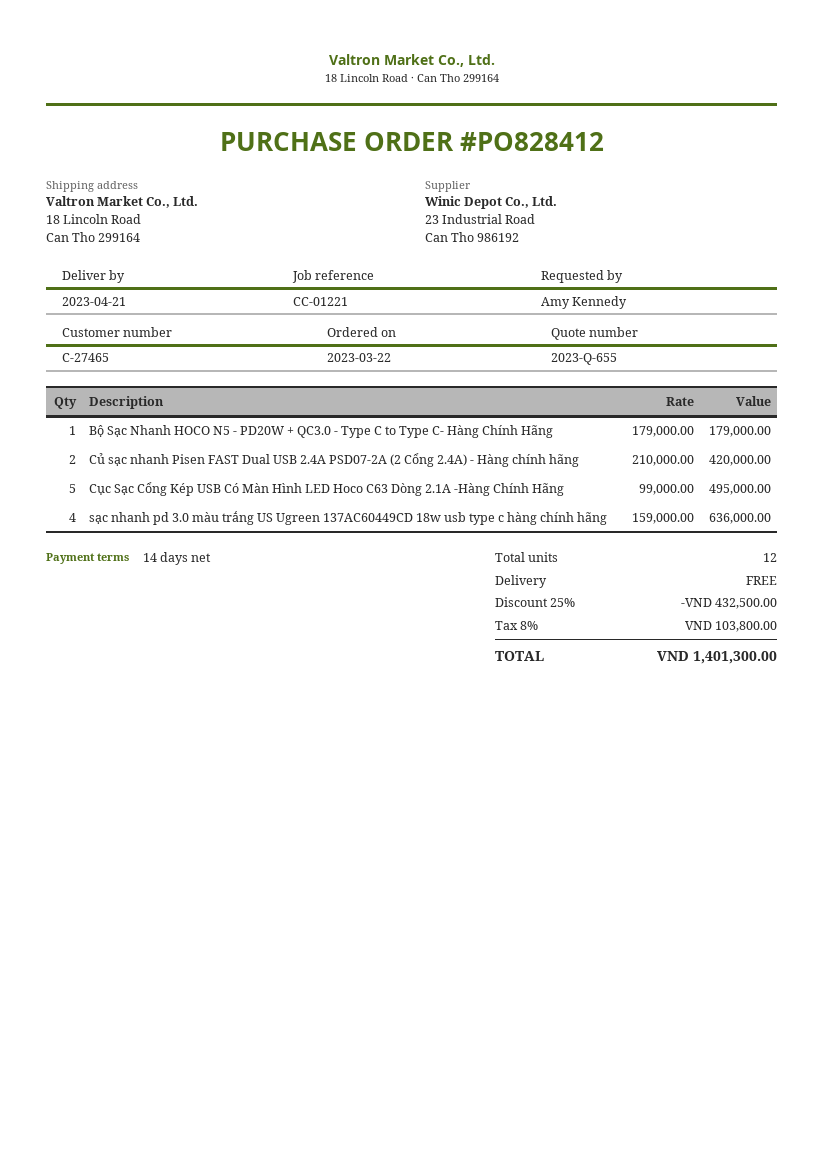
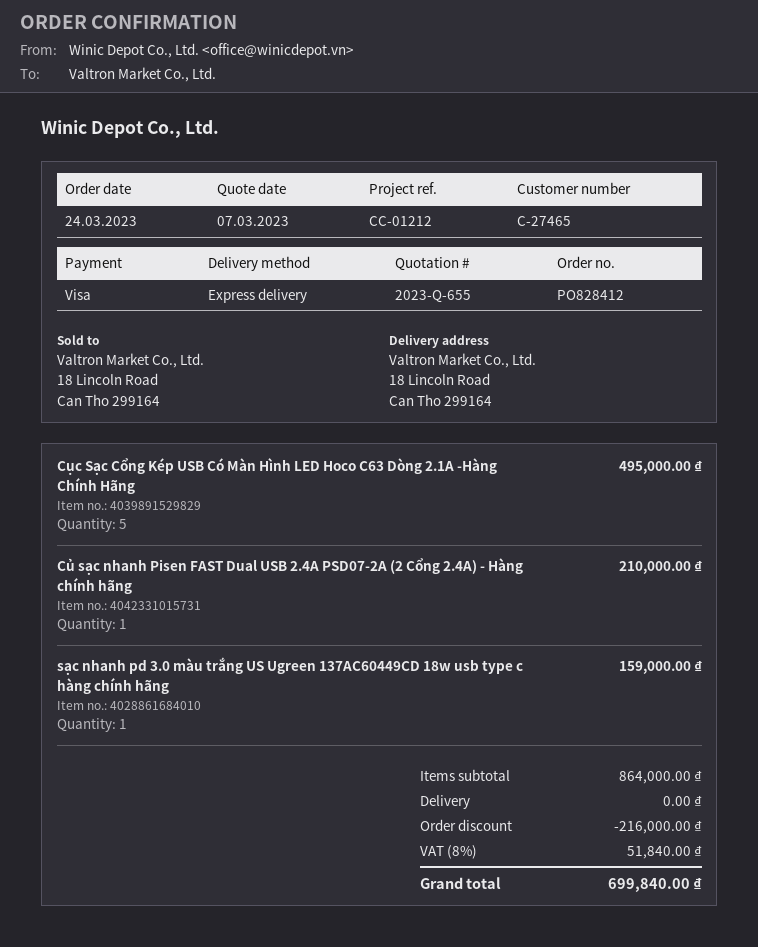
order date: 2023-03-22 -> 2023-03-24
reference: CC-01221 -> CC-01212
Bộ Sạc Nhanh HOCO N5 - PD20W + QC3.0 - Type C to Type C- Hàng Chính Hãng: 1 for 179000.00 -> none
Củ sạc nhanh Pisen FAST Dual USB 2.4A PSD07-2A (2 Cổng 2.4A) - Hàng chính hãng: 2 for 420000.00 -> 1 for 210000.00
sạc nhanh pd 3.0 màu trắng US Ugreen 137AC60449CD 18w usb type c hàng chính hãng: 4 for 636000.00 -> 1 for 159000.00
discount: 432500.00 -> 216000.00
tax: 8% = 103800.00 -> 8% = 51840.00
total: 1401300.00 -> 699840.00

